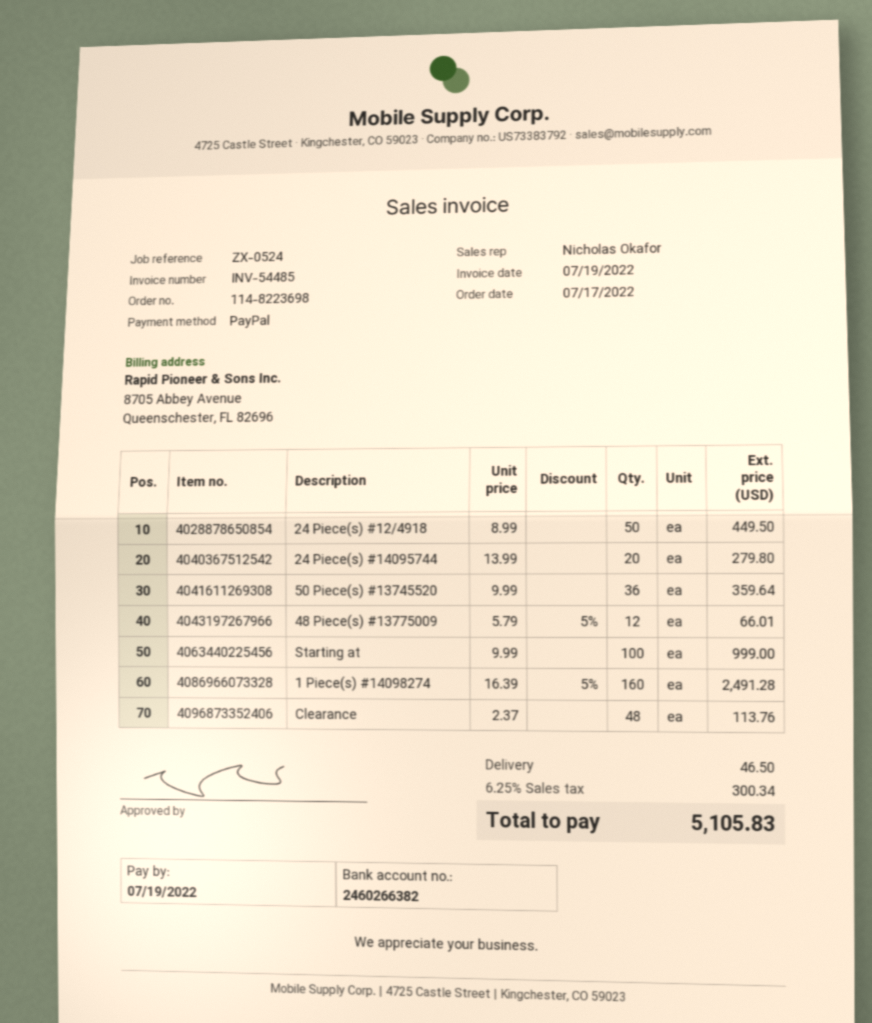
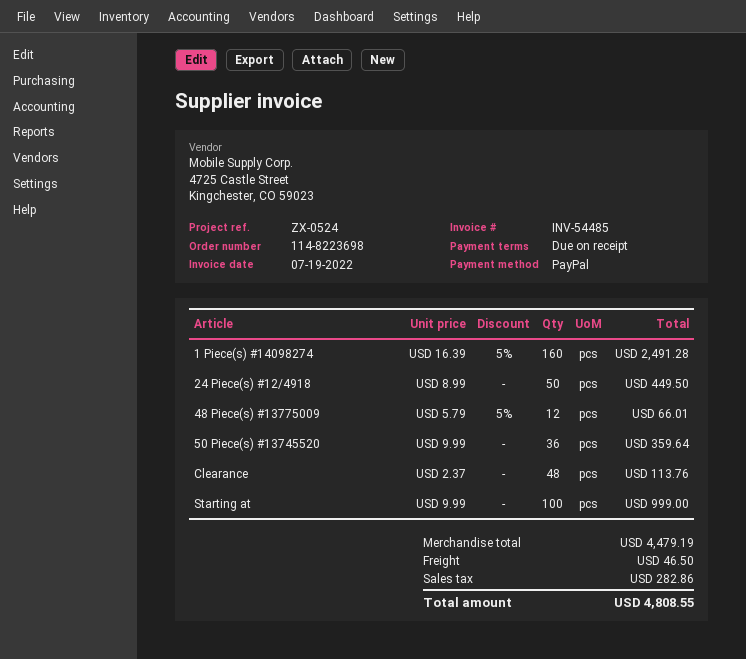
24 Piece(s) #14095744: 20 x 13.99 = 279.80 -> none
tax: 300.34 -> 282.86
total: 5105.83 -> 4808.55

